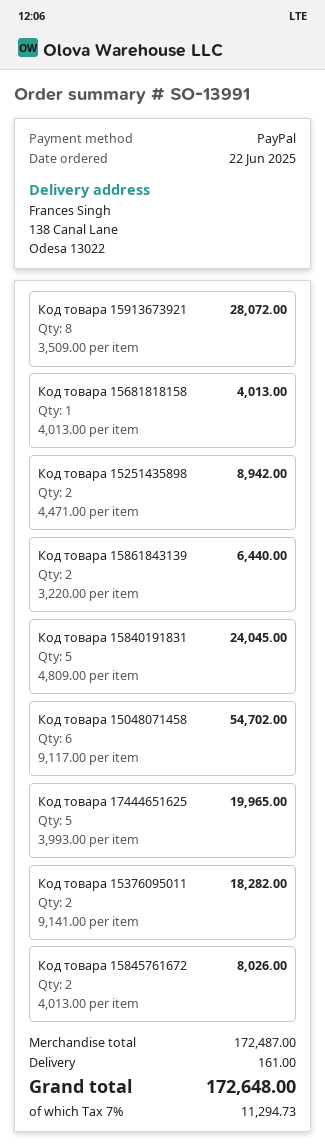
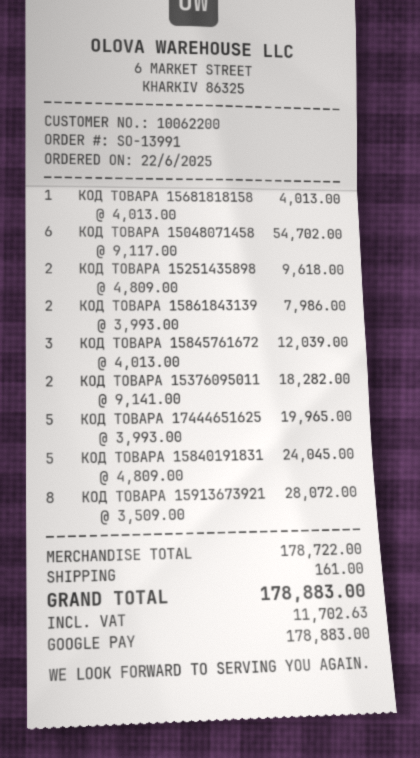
payment method: PayPal -> Google Pay
Код товара 15251435898: 2 x 4471.00 = 8942.00 -> 2 x 4809.00 = 9618.00
Код товара 15861843139: 2 x 3220.00 = 6440.00 -> 2 x 3993.00 = 7986.00
Код товара 15845761672: 2 x 4013.00 = 8026.00 -> 3 x 4013.00 = 12039.00
subtotal: 172487.00 -> 178722.00
tax: 11294.73 -> 11702.63
total: 172648.00 -> 178883.00

